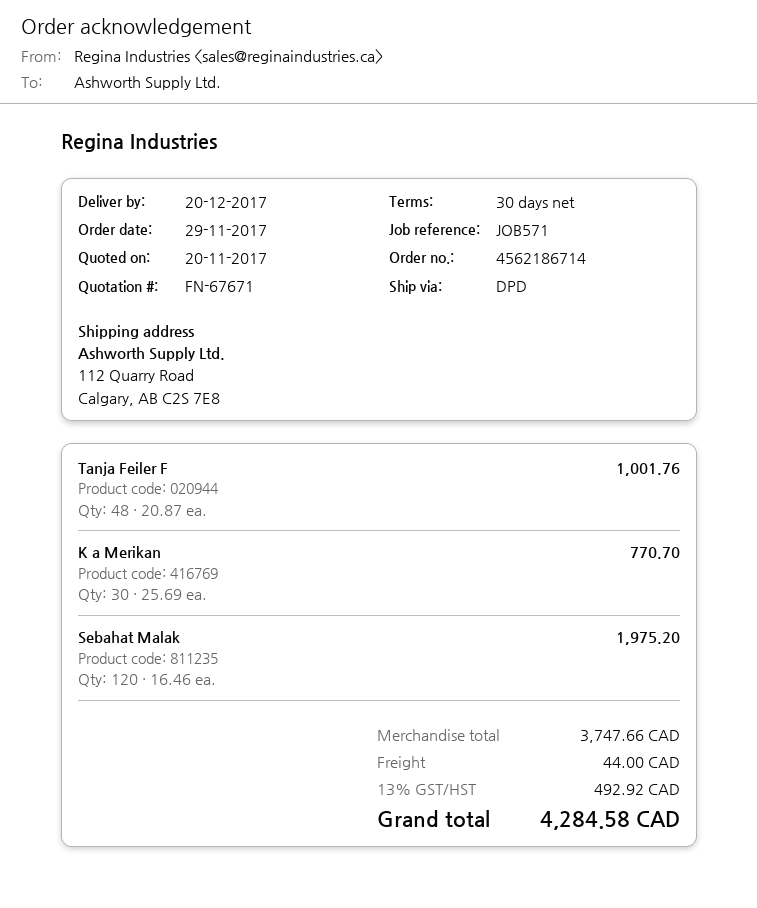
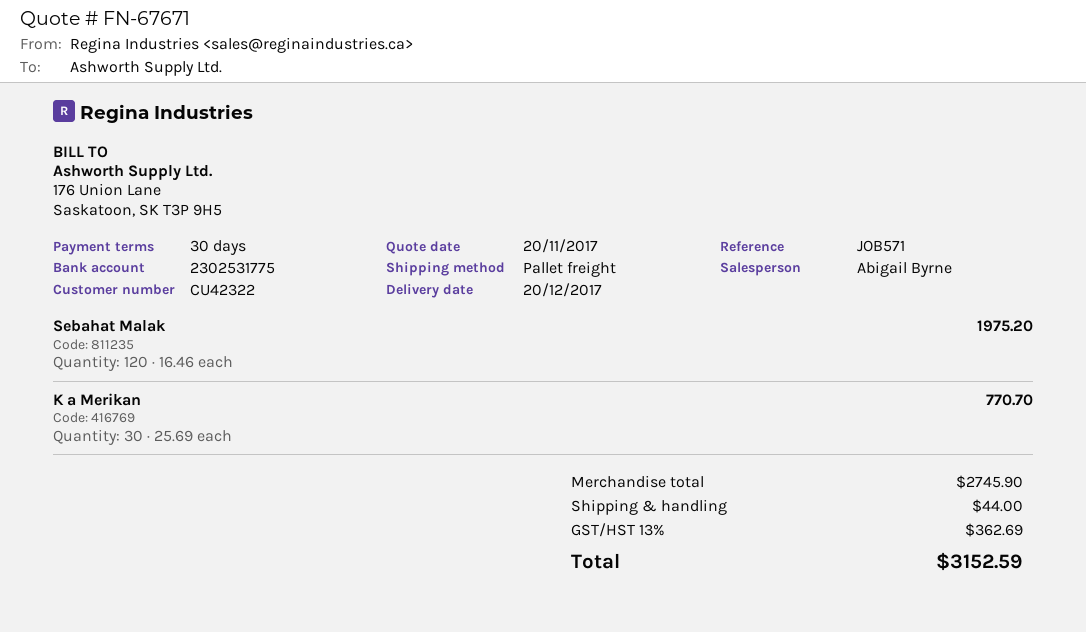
shipping method: DPD -> pallet freight
Tanja Feiler F: 48 x 20.87 = 1001.76 -> none
subtotal: 3747.66 -> 2745.90
tax: 13% = 492.92 -> 13% = 362.69
total: 4284.58 -> 3152.59

